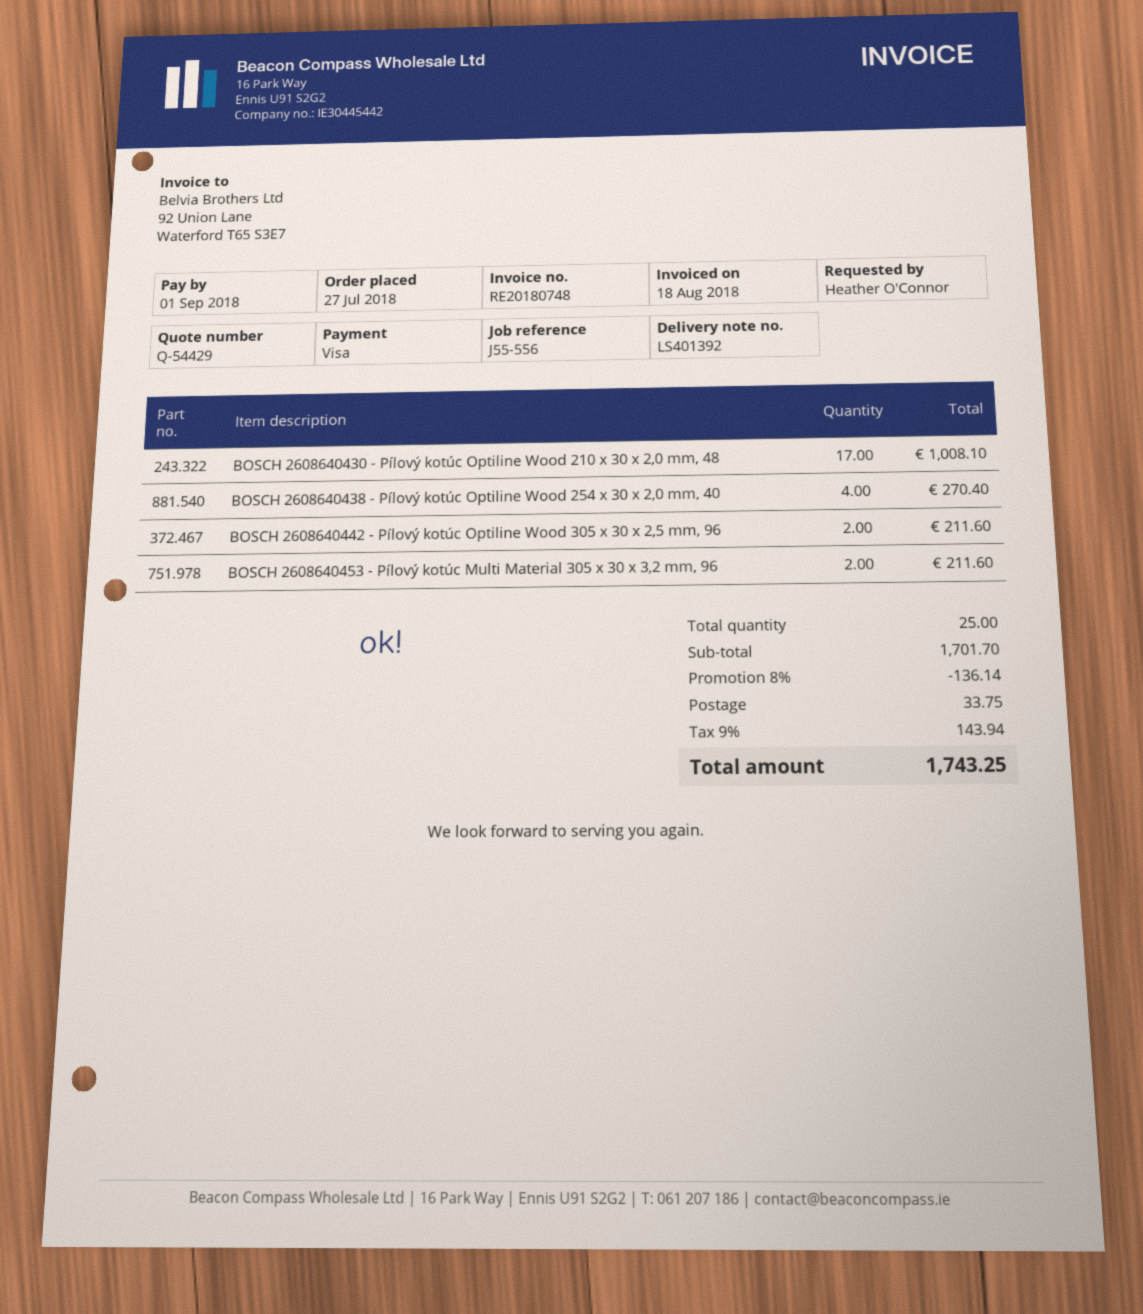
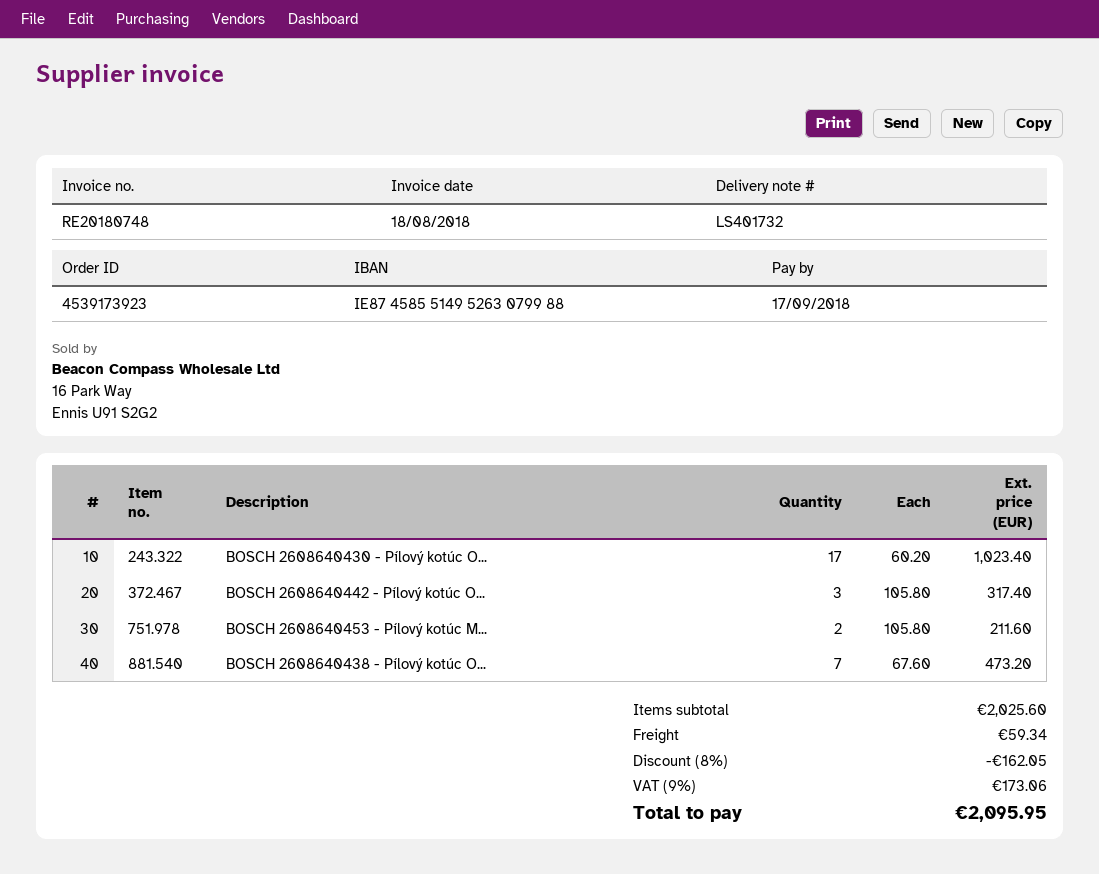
delivery note number: LS401392 -> LS401732
due date: 2018-09-01 -> 2018-09-17
BOSCH 2608640430 - Pílový kotúc Optiline Wood 210 x 30 x 2,0 mm, 48: 17 for 1008.10 -> 17 for 1023.40
BOSCH 2608640438 - Pílový kotúc Optiline Wood 254 x 30 x 2,0 mm, 40: 4 for 270.40 -> 7 for 473.20
BOSCH 2608640442 - Pílový kotúc Optiline Wood 305 x 30 x 2,5 mm, 96: 2 for 211.60 -> 3 for 317.40
subtotal: 1701.70 -> 2025.60
discount: 8% = 136.14 -> 8% = 162.05
shipping: 33.75 -> 59.34
tax: 9% = 143.94 -> 9% = 173.06
total: 1743.25 -> 2095.95

